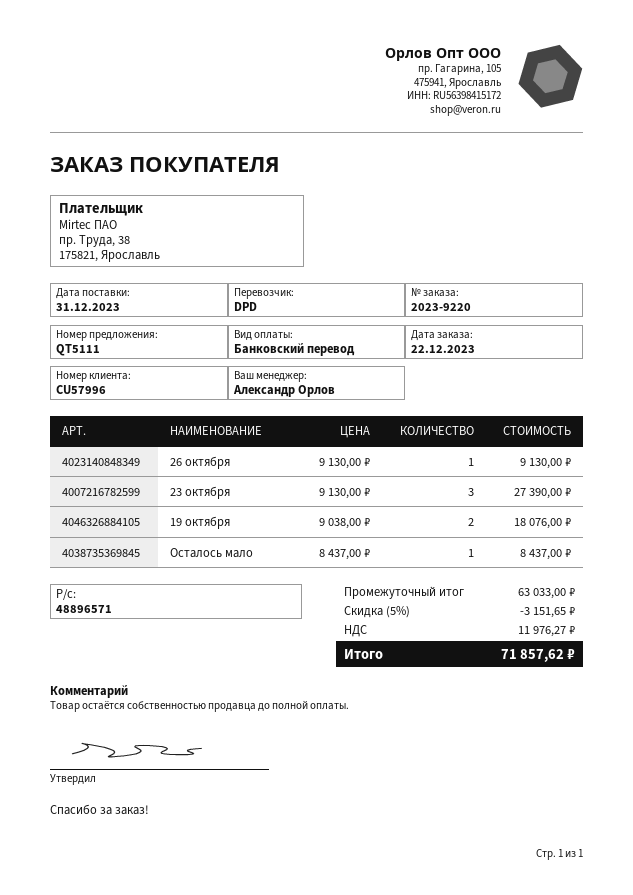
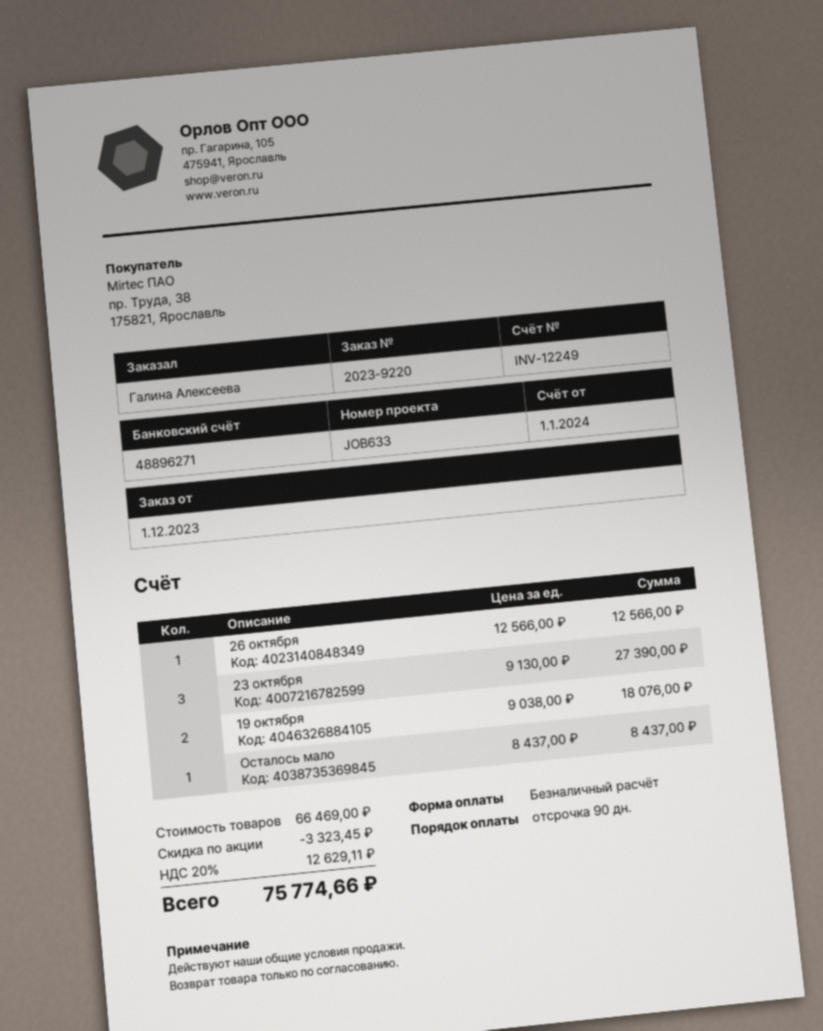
order date: 2023-12-22 -> 2023-12-01
bank account: 48896571 -> 48896271
26 октября: 1 x 9130.00 = 9130.00 -> 1 x 12566.00 = 12566.00
subtotal: 63033.00 -> 66469.00
discount: 3151.65 -> 3323.45
tax: 11976.27 -> 12629.11
total: 71857.62 -> 75774.66

